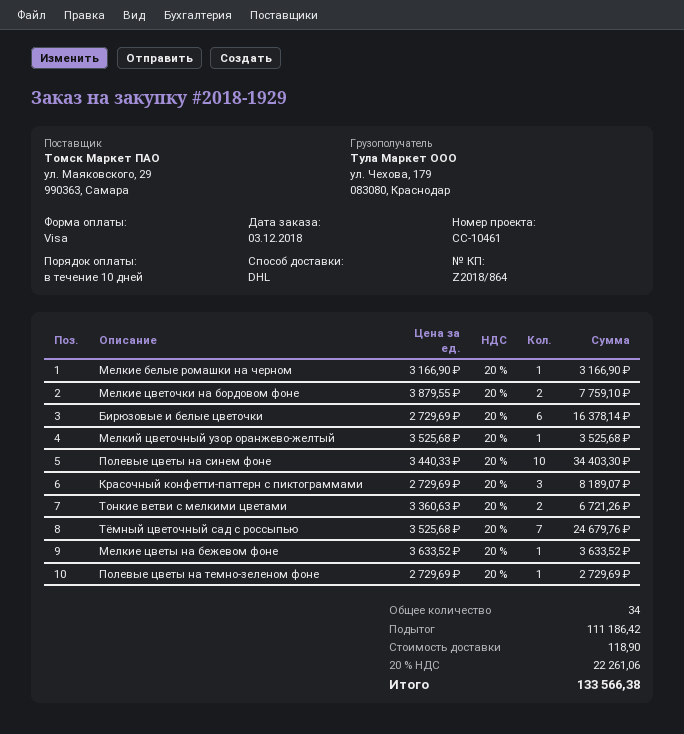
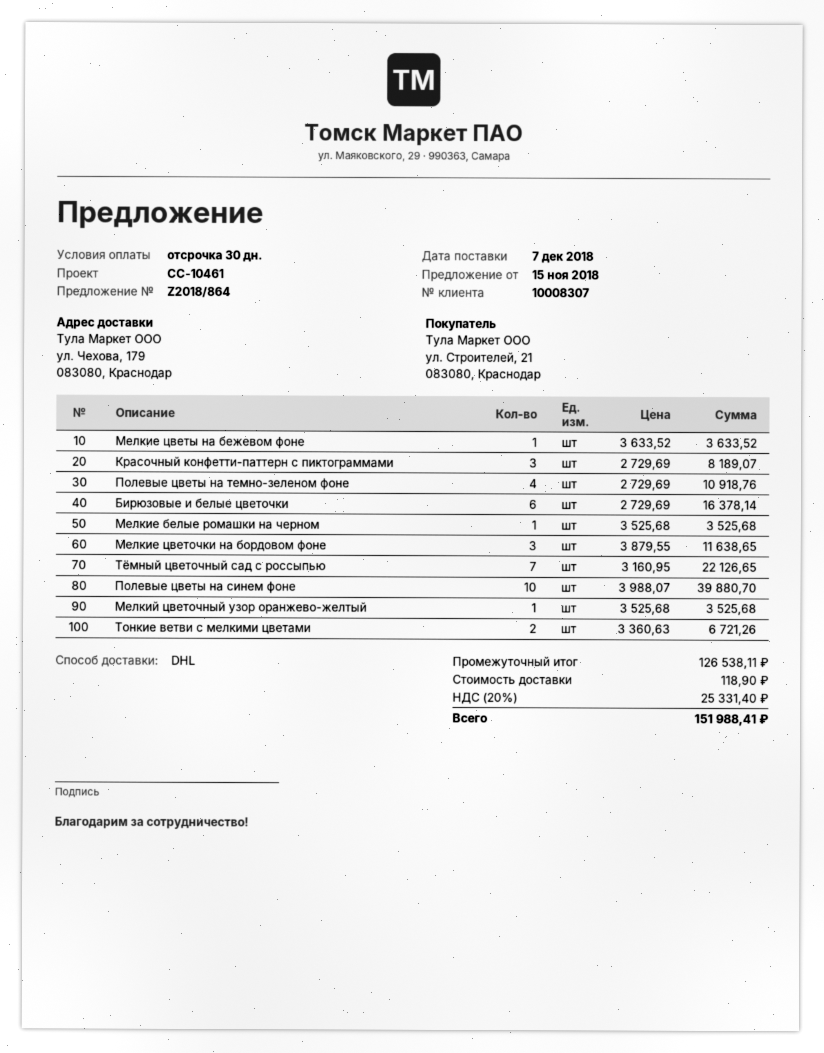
payment terms: 10 days -> 30 days
Мелкие белые ромашки на черном: 1 x 3166.90 = 3166.90 -> 1 x 3525.68 = 3525.68
Мелкие цветочки на бордовом фоне: 2 x 3879.55 = 7759.10 -> 3 x 3879.55 = 11638.65
Полевые цветы на синем фоне: 10 x 3440.33 = 34403.30 -> 10 x 3988.07 = 39880.70
Тёмный цветочный сад с россыпью: 7 x 3525.68 = 24679.76 -> 7 x 3160.95 = 22126.65
Полевые цветы на темно-зеленом фоне: 1 x 2729.69 = 2729.69 -> 4 x 2729.69 = 10918.76
subtotal: 111186.42 -> 126538.11
tax: 20% = 22261.06 -> 20% = 25331.40
total: 133566.38 -> 151988.41

